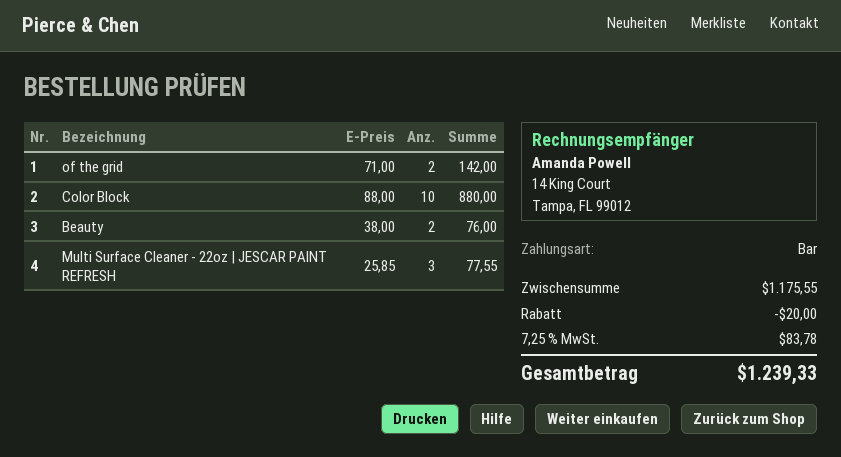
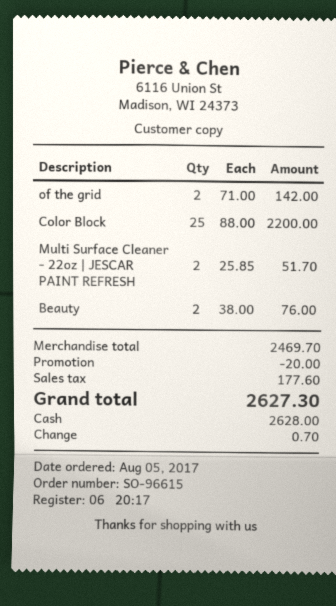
Color Block: 10 x 88.00 = 880.00 -> 25 x 88.00 = 2200.00
Multi Surface Cleaner - 22oz | JESCAR PAINT REFRESH: 3 x 25.85 = 77.55 -> 2 x 25.85 = 51.70
subtotal: 1175.55 -> 2469.70
tax: 83.78 -> 177.60
total: 1239.33 -> 2627.30

